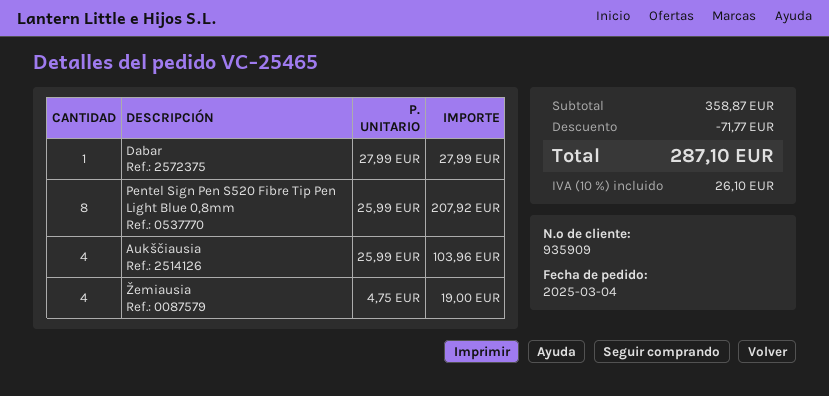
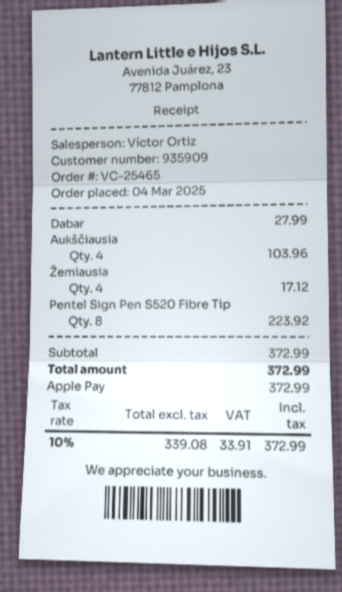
Pentel Sign Pen S520 Fibre Tip Pen Light Blue 0,8mm: 8 for 207.92 -> 8 for 223.92
Žemiausia: 4 for 19.00 -> 4 for 17.12
subtotal: 358.87 -> 372.99
discount: 71.77 -> none
tax: 10% = 26.10 -> 10% = 33.91
total: 287.10 -> 372.99

